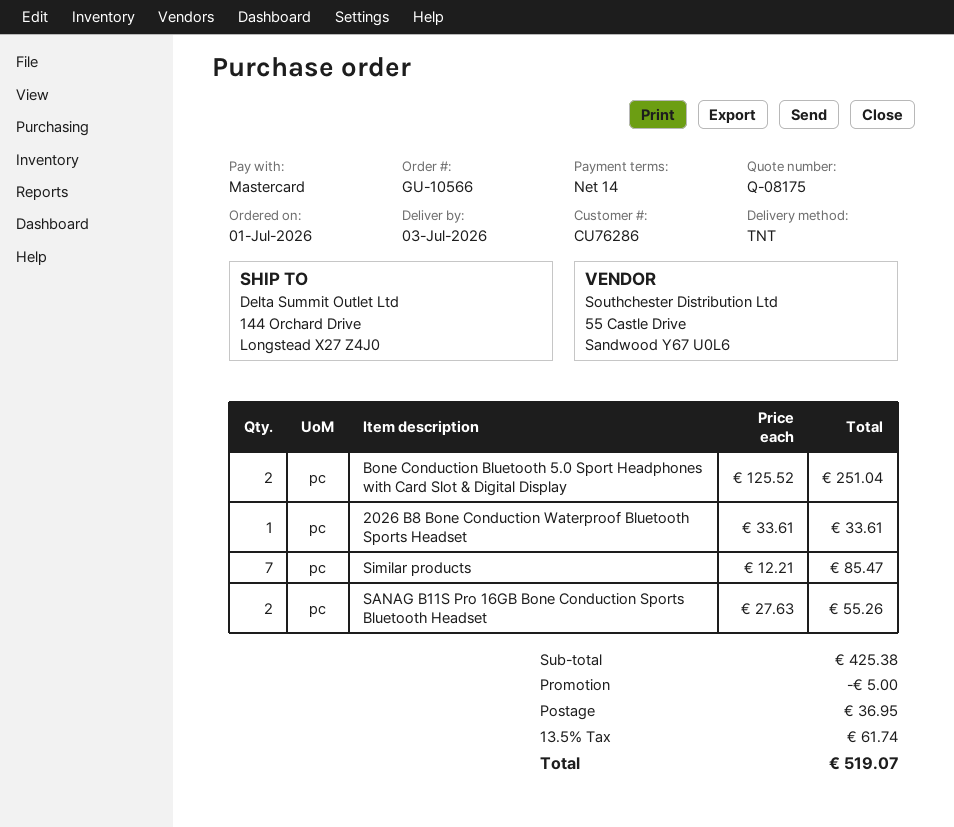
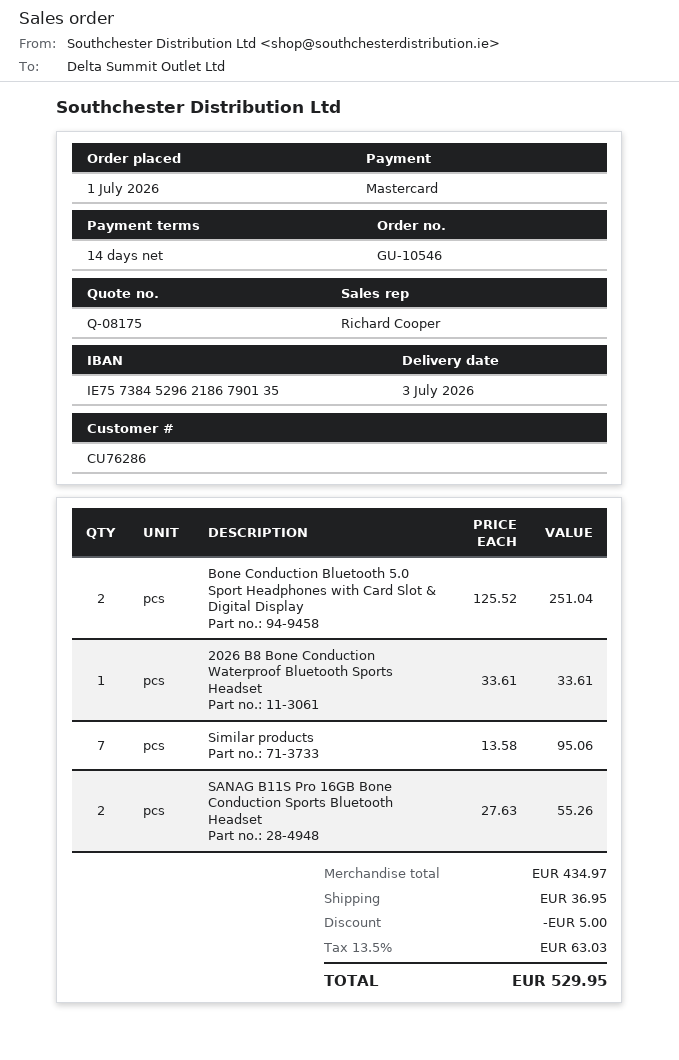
order number: GU-10566 -> GU-10546
Similar products: 7 x 12.21 = 85.47 -> 7 x 13.58 = 95.06
subtotal: 425.38 -> 434.97
tax: 13.5% = 61.74 -> 13.5% = 63.03
total: 519.07 -> 529.95

